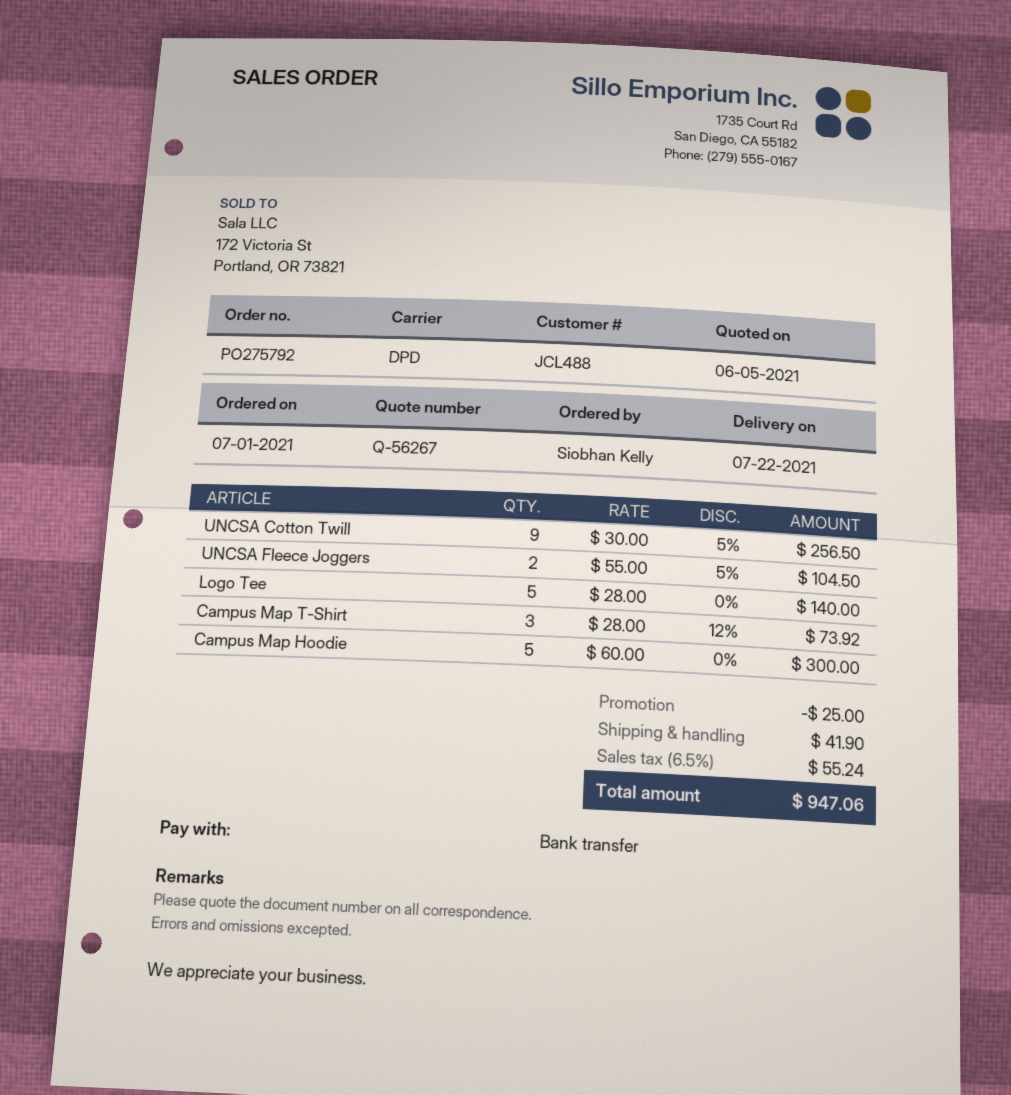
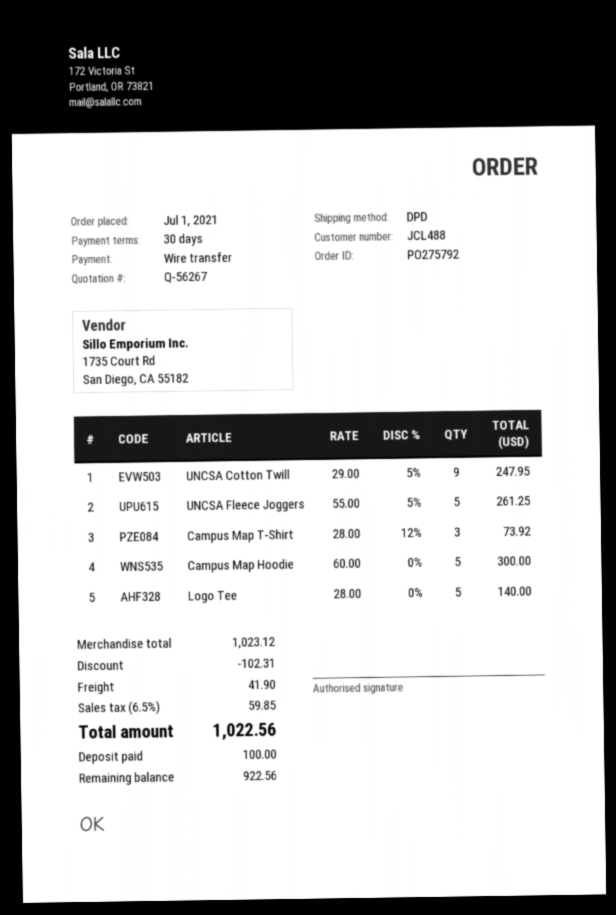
UNCSA Cotton Twill: 9 x 30.00 - 5% = 256.50 -> 9 x 29.00 - 5% = 247.95
UNCSA Fleece Joggers: 2 x 55.00 - 5% = 104.50 -> 5 x 55.00 - 5% = 261.25
discount: 25.00 -> 102.31
tax: 6.5% = 55.24 -> 6.5% = 59.85
total: 947.06 -> 1022.56

